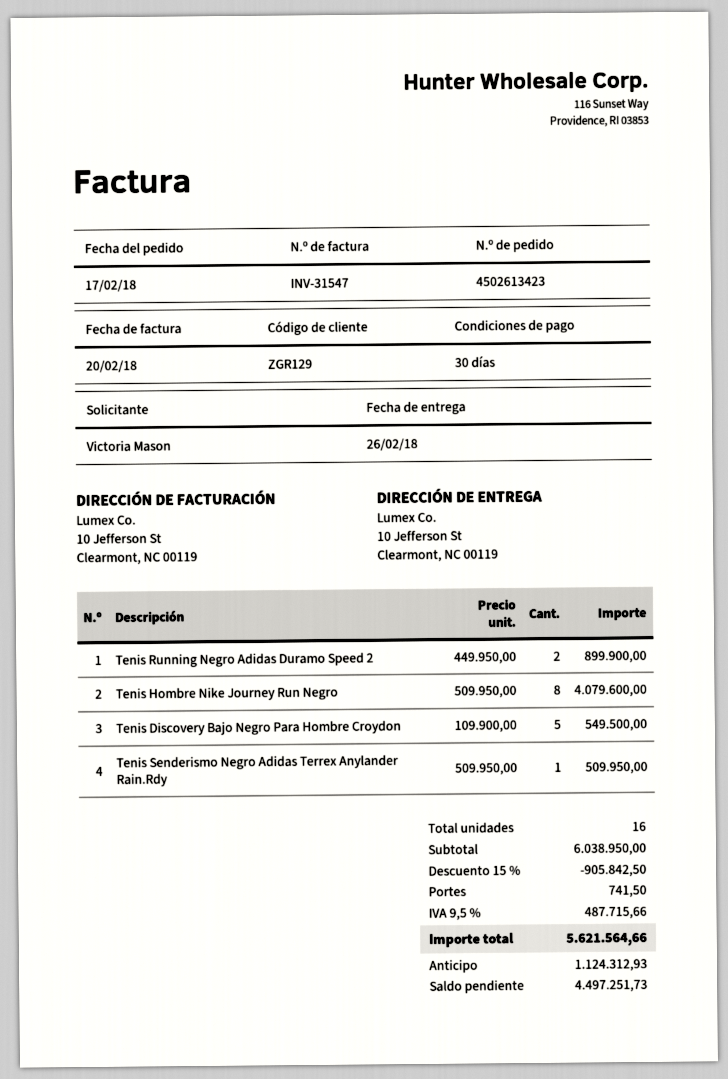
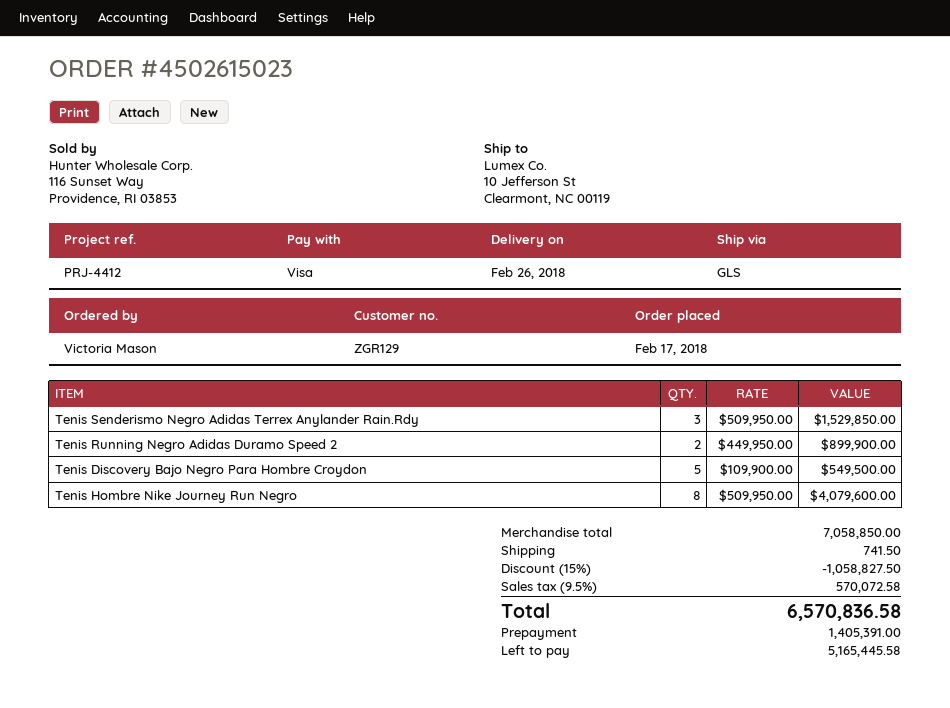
order number: 4502613423 -> 4502615023
Tenis Senderismo Negro Adidas Terrex Anylander Rain.Rdy: 1 x 509950.00 = 509950.00 -> 3 x 509950.00 = 1529850.00
subtotal: 6038950.00 -> 7058850.00
discount: 15% = 905842.50 -> 15% = 1058827.50
tax: 9.5% = 487715.66 -> 9.5% = 570072.58
total: 5621564.66 -> 6570836.58
deposit: 1124312.93 -> 1405391.00
balance: 4497251.73 -> 5165445.58

